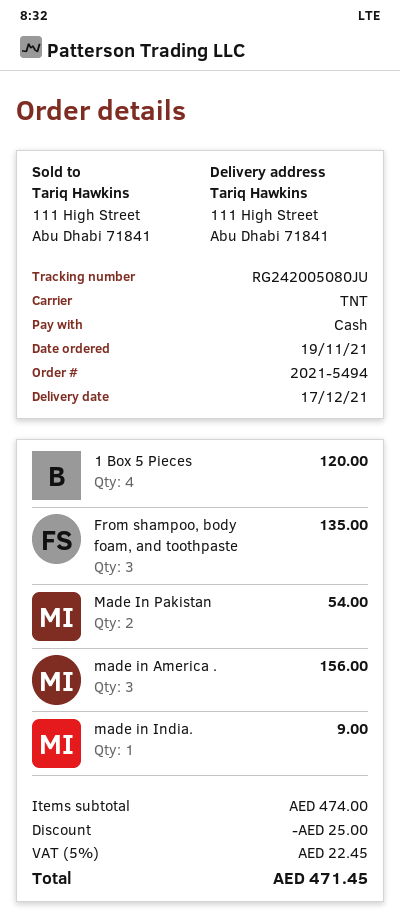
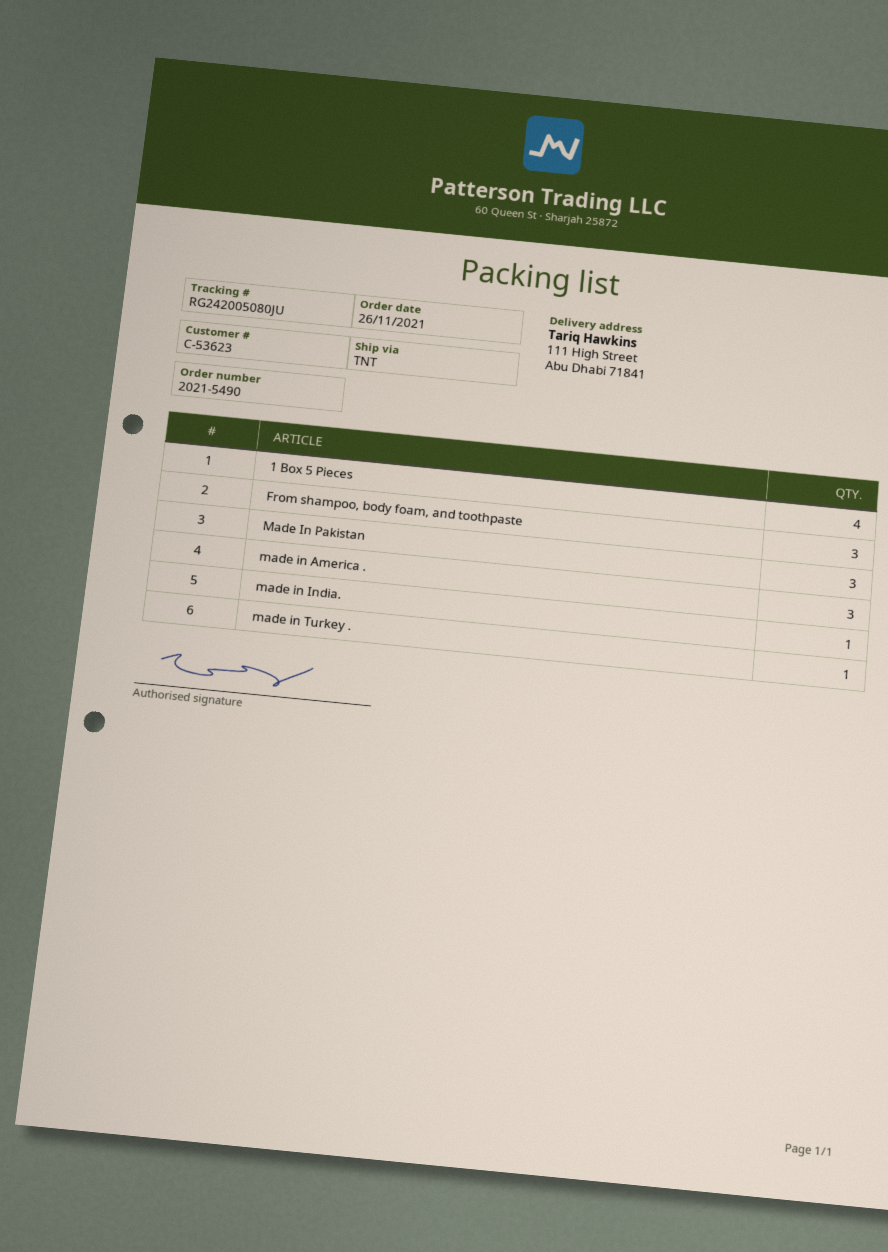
order number: 2021-5494 -> 2021-5490
order date: 2021-11-19 -> 2021-11-26
Made In Pakistan: 2 -> 3
made in Turkey .: none -> 1

